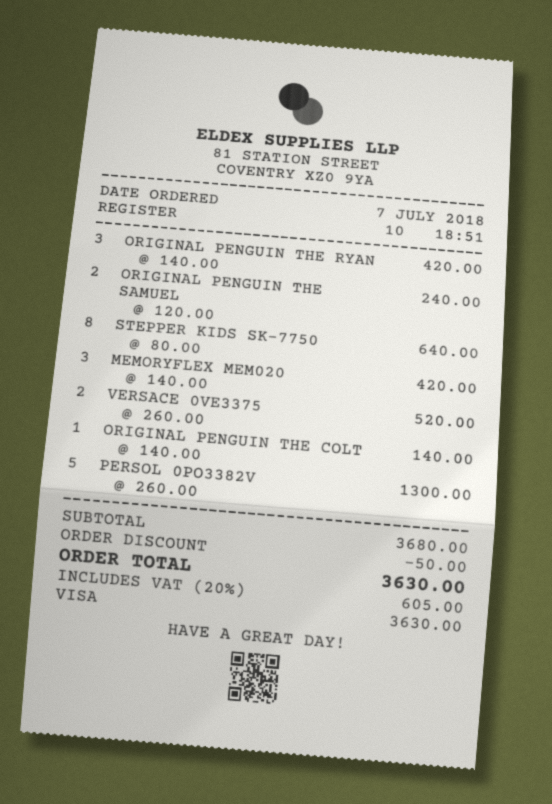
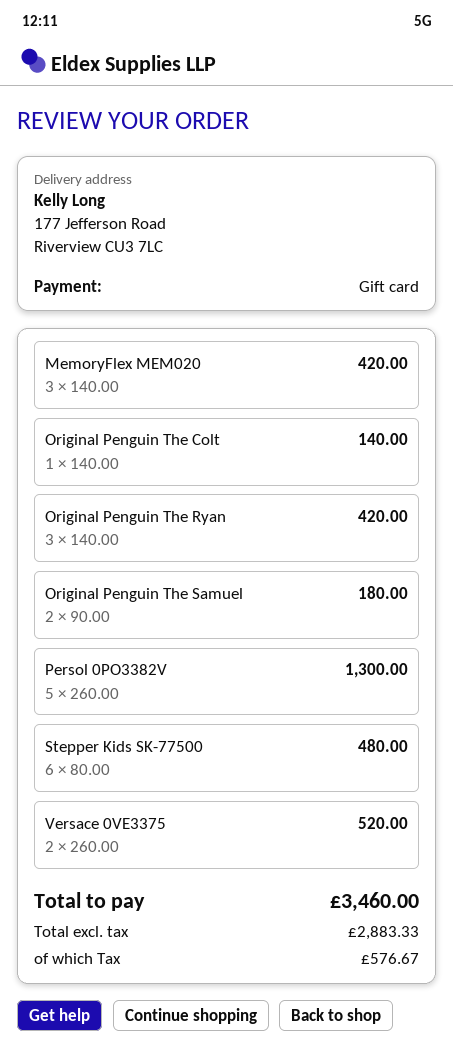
payment method: Visa -> gift card
ORIGINAL PENGUIN THE SAMUEL: 2 x 120.00 = 240.00 -> 2 x 90.00 = 180.00
STEPPER KIDS SK-7750: 8 x 80.00 = 640.00 -> 6 x 80.00 = 480.00
discount: 50.00 -> none
tax: 605.00 -> 576.67
total: 3630.00 -> 3460.00

